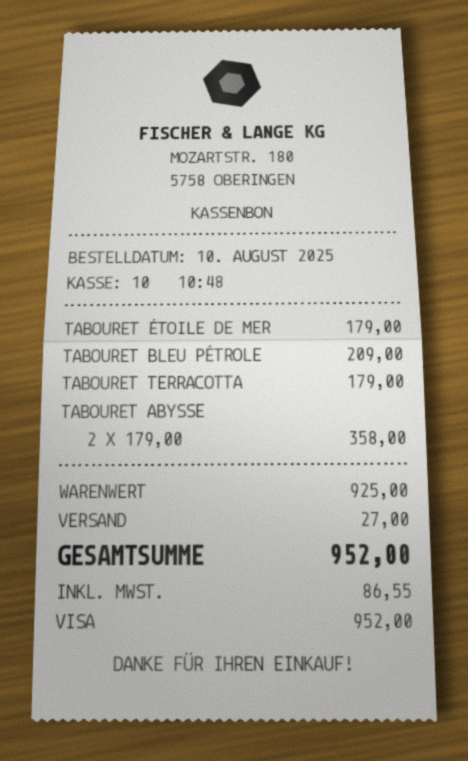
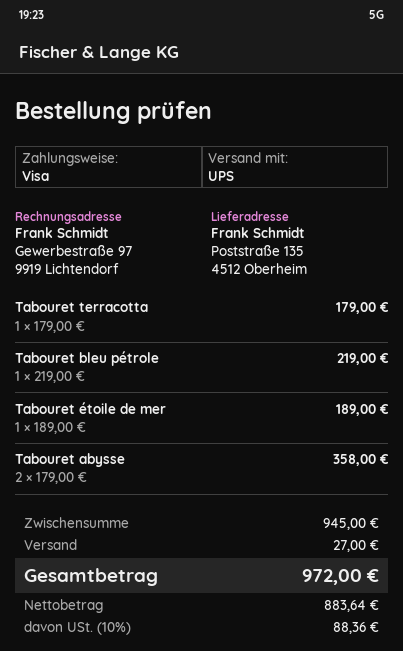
TABOURET ÉTOILE DE MER: 1 x 179.00 = 179.00 -> 1 x 189.00 = 189.00
TABOURET BLEU PÉTROLE: 1 x 209.00 = 209.00 -> 1 x 219.00 = 219.00
subtotal: 925.00 -> 945.00
tax: 86.55 -> 88.36
total: 952.00 -> 972.00

